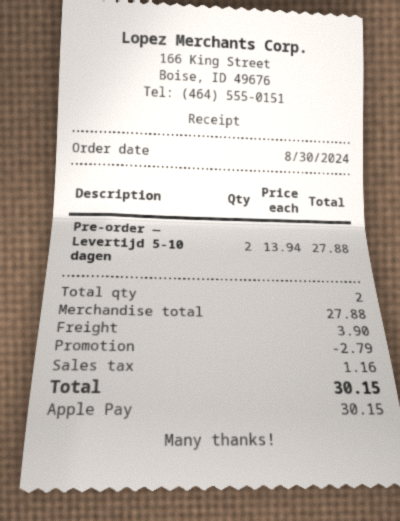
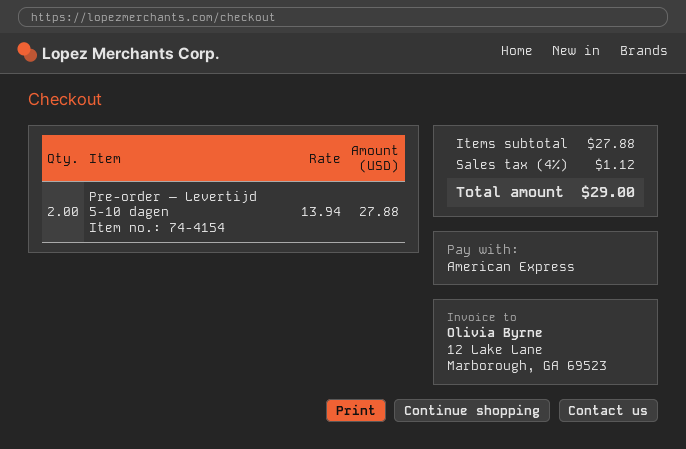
payment method: Apple Pay -> American Express
discount: 2.79 -> none
shipping: 3.90 -> none
tax: 1.16 -> 1.12
total: 30.15 -> 29.00

